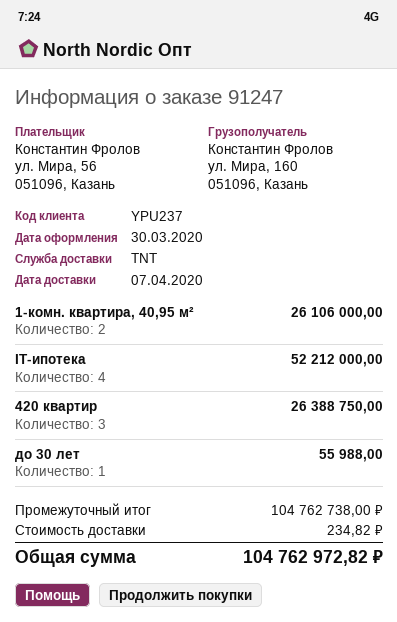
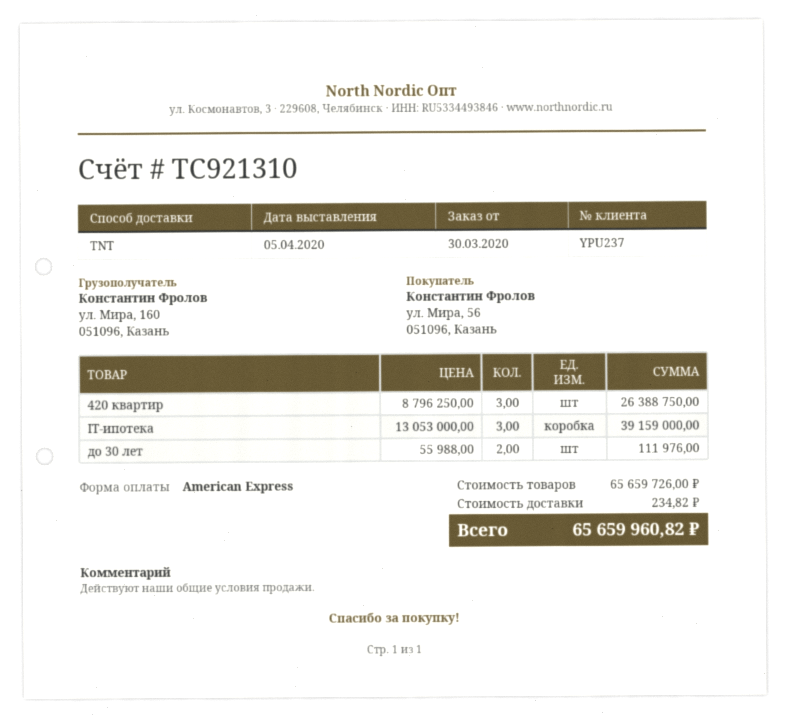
1-комн. квартира, 40,95 м²: 2 for 26106000.00 -> none
IT-ипотека: 4 for 52212000.00 -> 3 for 39159000.00
до 30 лет: 1 for 55988.00 -> 2 for 111976.00
subtotal: 104762738.00 -> 65659726.00
total: 104762972.82 -> 65659960.82

